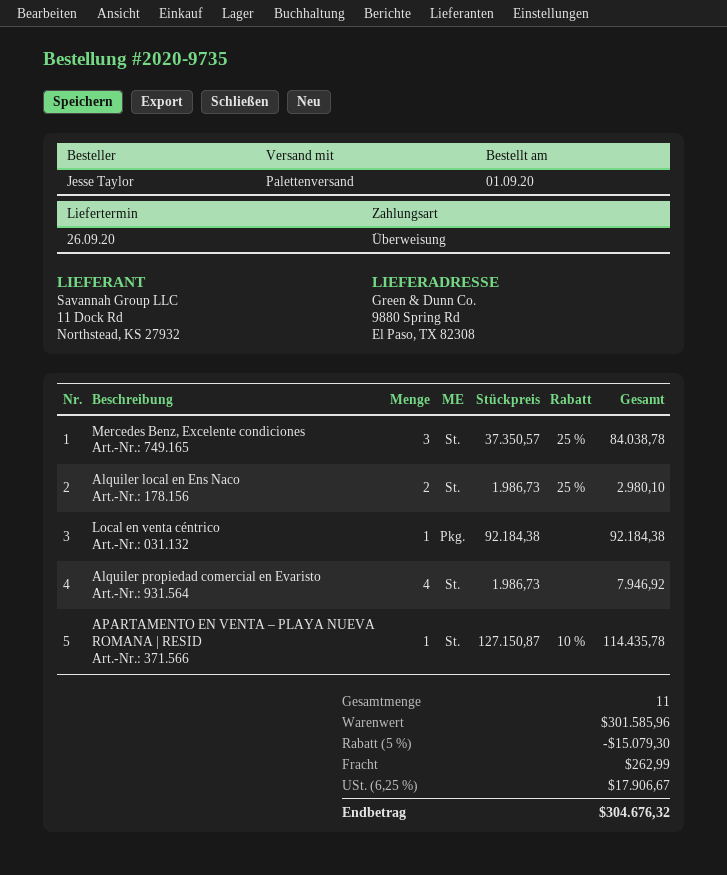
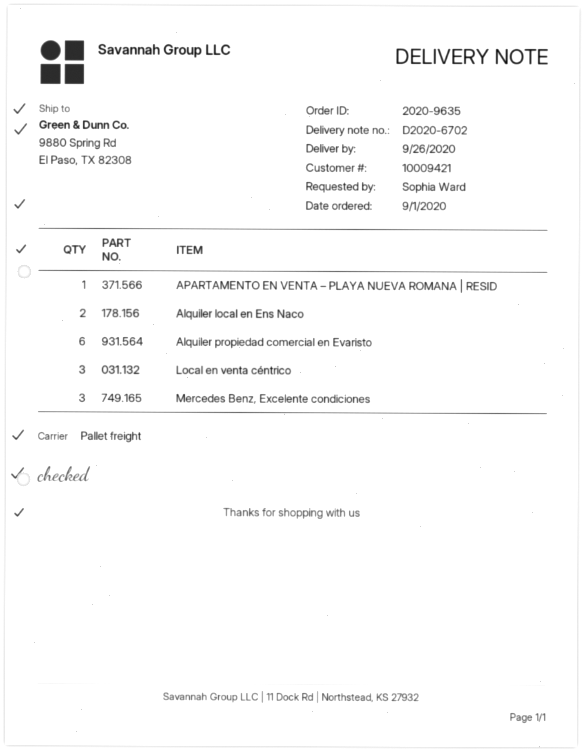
order number: 2020-9735 -> 2020-9635
ordered by: Jesse Taylor -> Sophia Ward
Local en venta céntrico: 1 -> 3
Alquiler propiedad comercial en Evaristo: 4 -> 6

